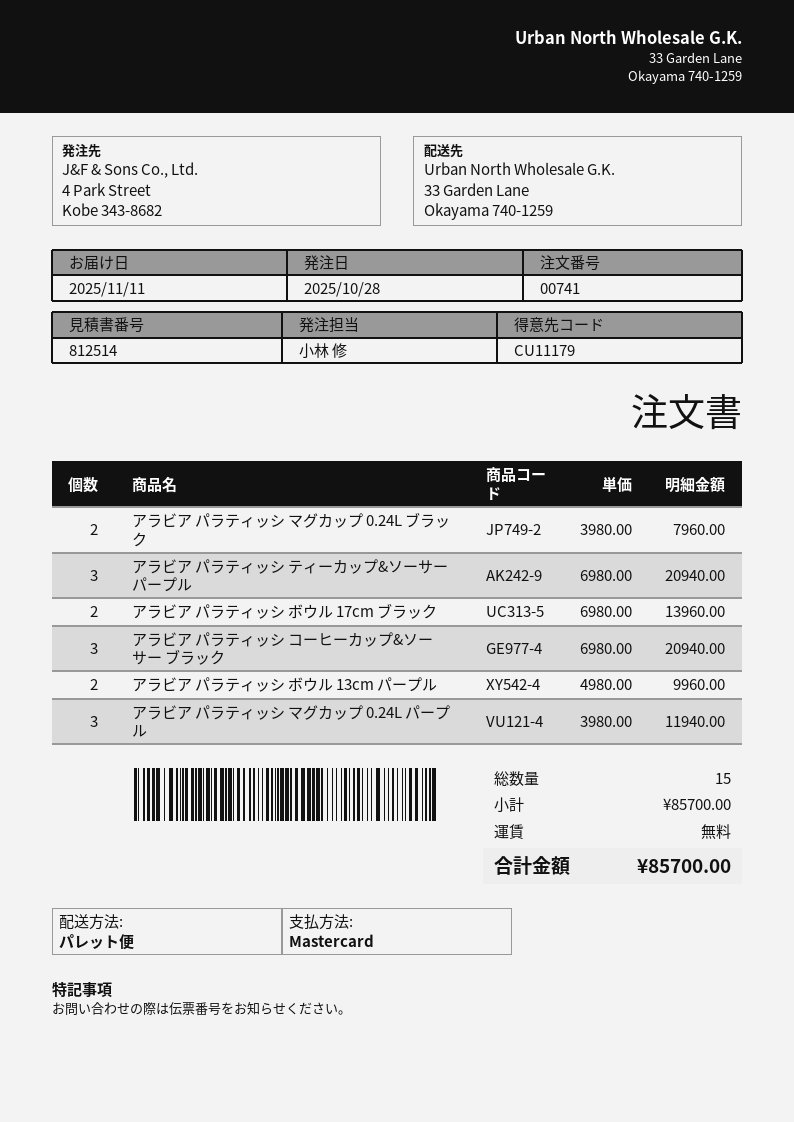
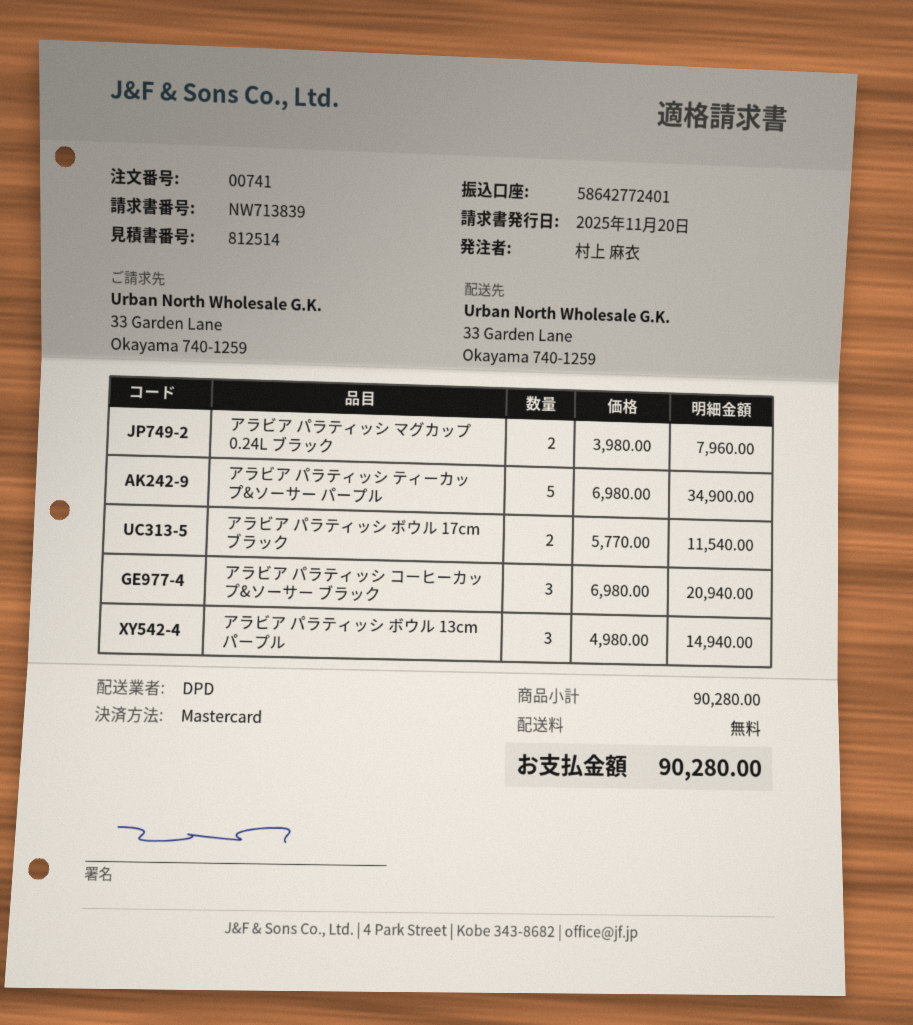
ordered by: 小林 修 -> 村上 麻衣
shipping method: pallet freight -> DPD
アラビア パラティッシ ティーカップ&ソーサー パープル: 3 x 6980.00 = 20940.00 -> 5 x 6980.00 = 34900.00
アラビア パラティッシ ボウル 17cm ブラック: 2 x 6980.00 = 13960.00 -> 2 x 5770.00 = 11540.00
アラビア パラティッシ ボウル 13cm パープル: 2 x 4980.00 = 9960.00 -> 3 x 4980.00 = 14940.00
アラビア パラティッシ マグカップ 0.24L パープル: 3 x 3980.00 = 11940.00 -> none
subtotal: 85700.00 -> 90280.00
total: 85700.00 -> 90280.00

